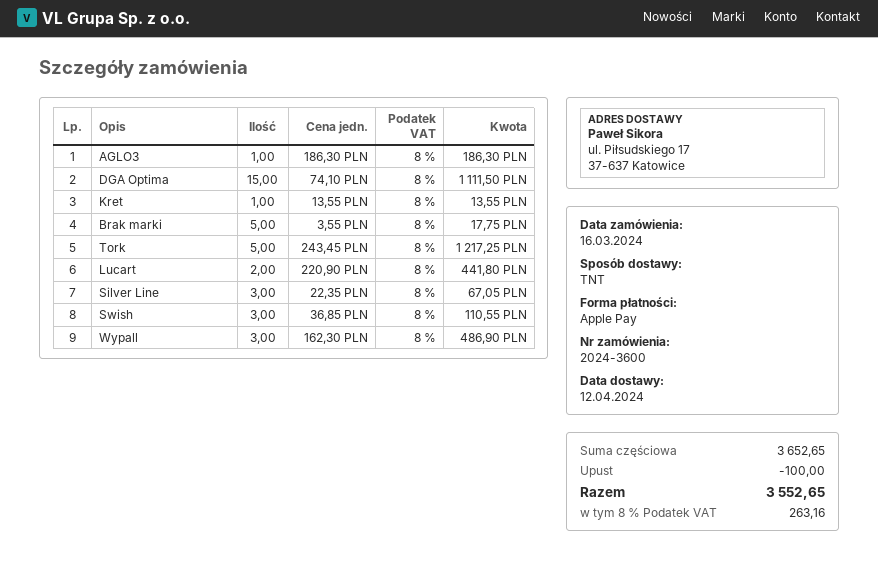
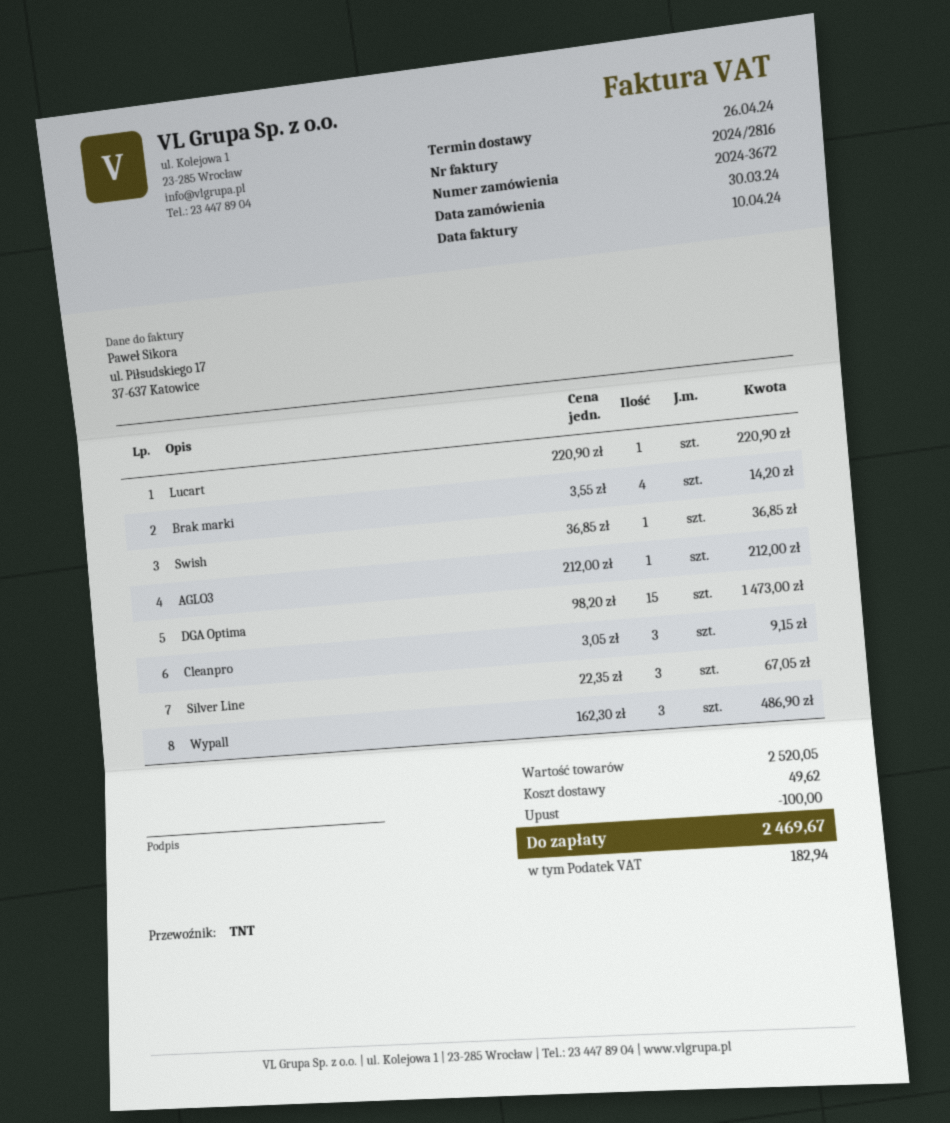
order number: 2024-3600 -> 2024-3672
order date: 2024-03-16 -> 2024-03-30
delivery date: 2024-04-12 -> 2024-04-26
AGLO3: 1 x 186.30 = 186.30 -> 1 x 212.00 = 212.00
DGA Optima: 15 x 74.10 = 1111.50 -> 15 x 98.20 = 1473.00
Kret: 1 x 13.55 = 13.55 -> none
Brak marki: 5 x 3.55 = 17.75 -> 4 x 3.55 = 14.20
Tork: 5 x 243.45 = 1217.25 -> none
Lucart: 2 x 220.90 = 441.80 -> 1 x 220.90 = 220.90
Swish: 3 x 36.85 = 110.55 -> 1 x 36.85 = 36.85
Cleanpro: none -> 3 x 3.05 = 9.15
subtotal: 3652.65 -> 2520.05
shipping: none -> 49.62
tax: 263.16 -> 182.94
total: 3552.65 -> 2469.67

